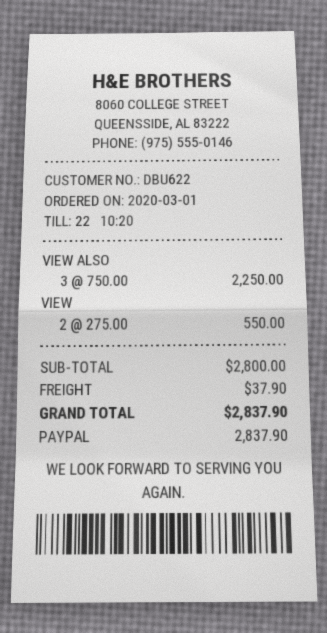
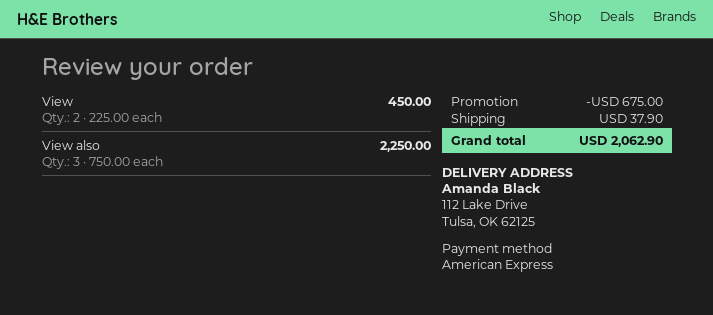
payment method: PayPal -> American Express
VIEW: 2 x 275.00 = 550.00 -> 2 x 225.00 = 450.00
discount: none -> 675.00
total: 2837.90 -> 2062.90

